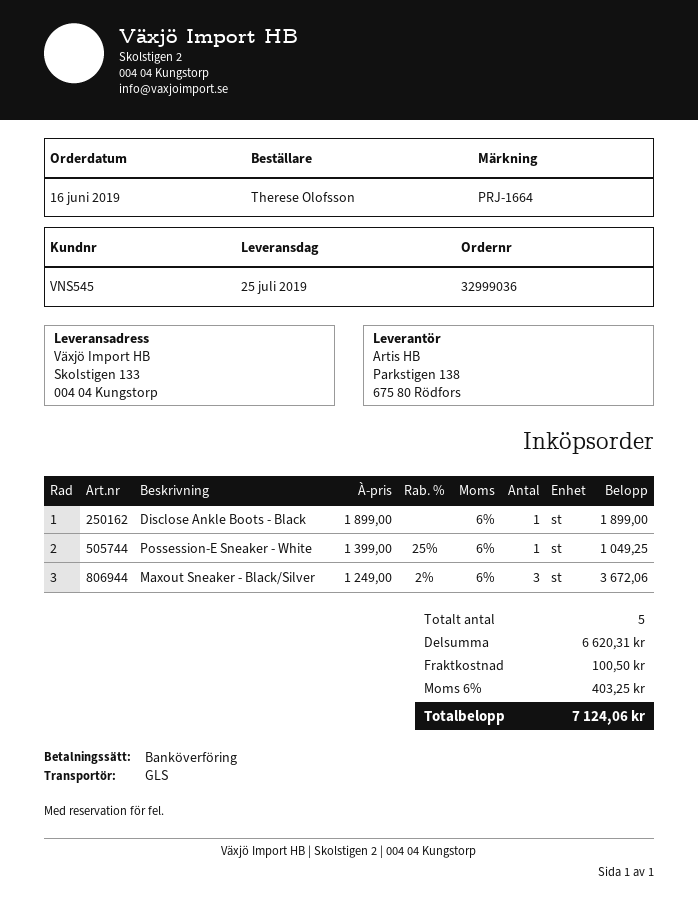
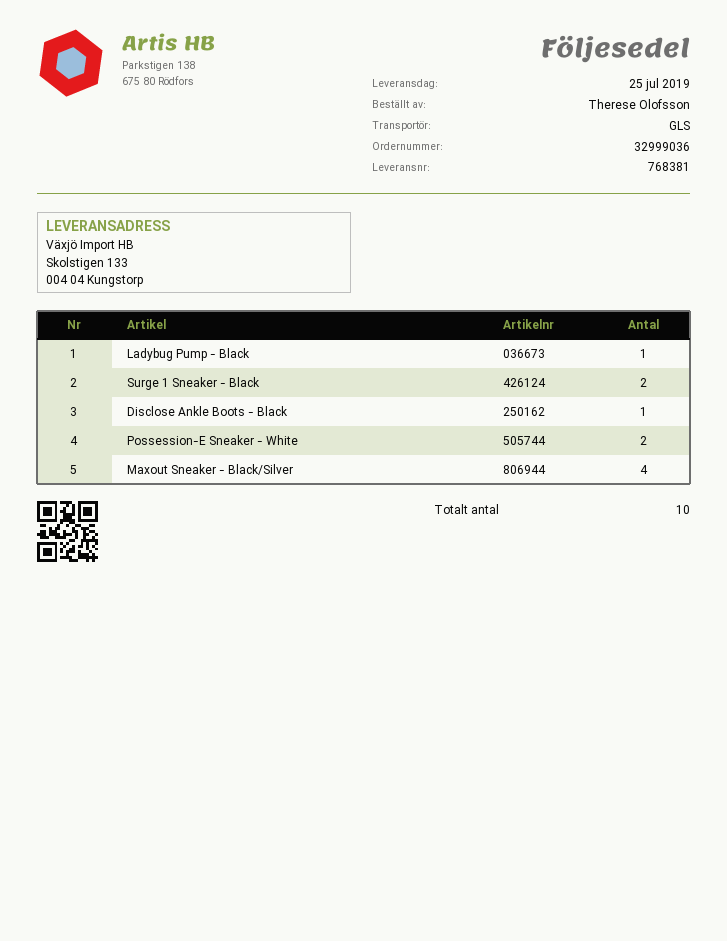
Possession-E Sneaker - White: 1 -> 2
Maxout Sneaker - Black/Silver: 3 -> 4
Ladybug Pump - Black: none -> 1
Surge 1 Sneaker - Black: none -> 2
total quantity: 5 -> 10

